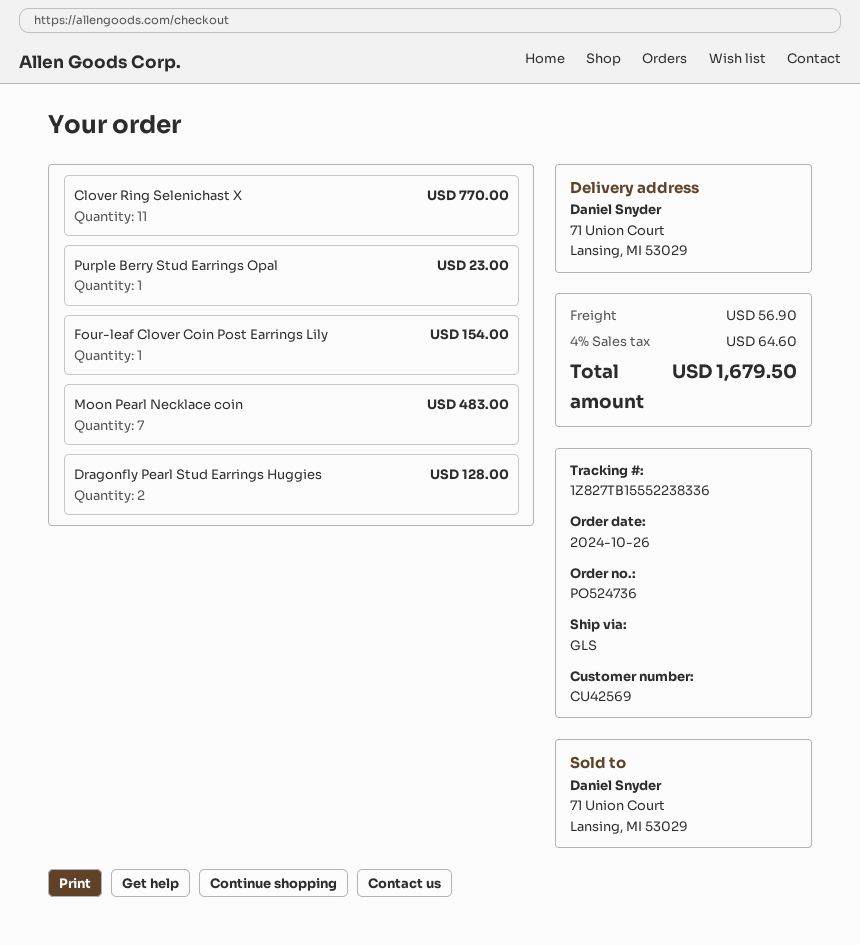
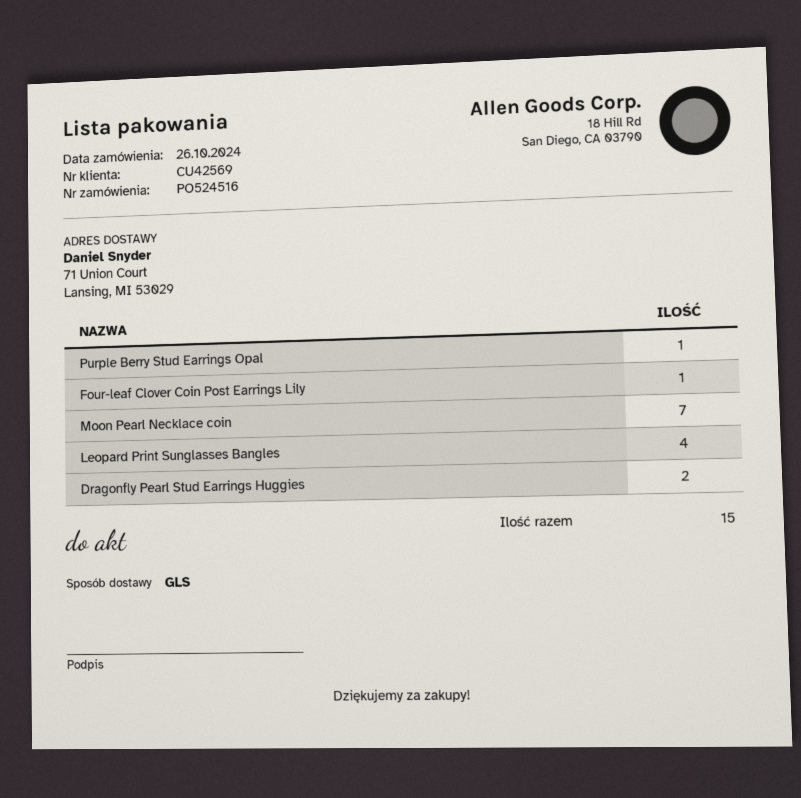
order number: PO524736 -> PO524516
Clover Ring Selenichast X: 11 -> none
Leopard Print Sunglasses Bangles: none -> 4

